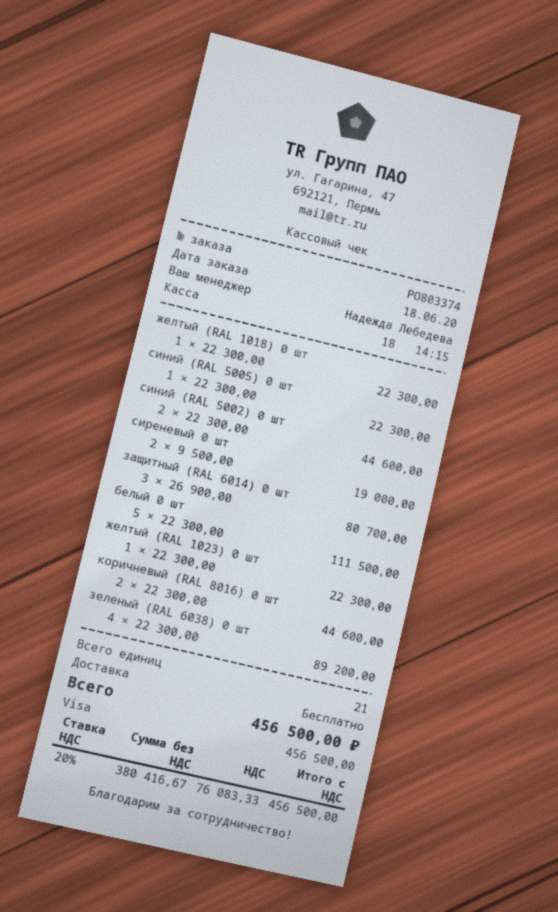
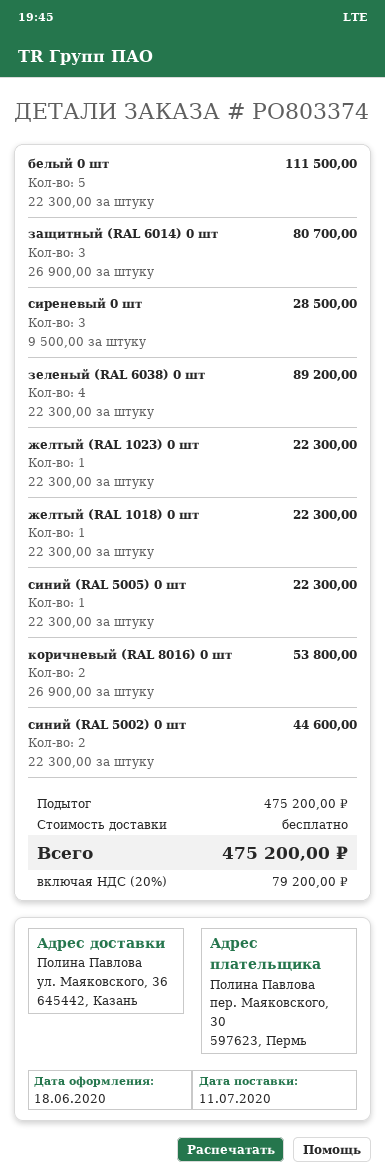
сиреневый 0 шт: 2 x 9500.00 = 19000.00 -> 3 x 9500.00 = 28500.00
коричневый (RAL 8016) 0 шт: 2 x 22300.00 = 44600.00 -> 2 x 26900.00 = 53800.00
tax: 20% = 76083.33 -> 20% = 79200.00
total: 456500.00 -> 475200.00

